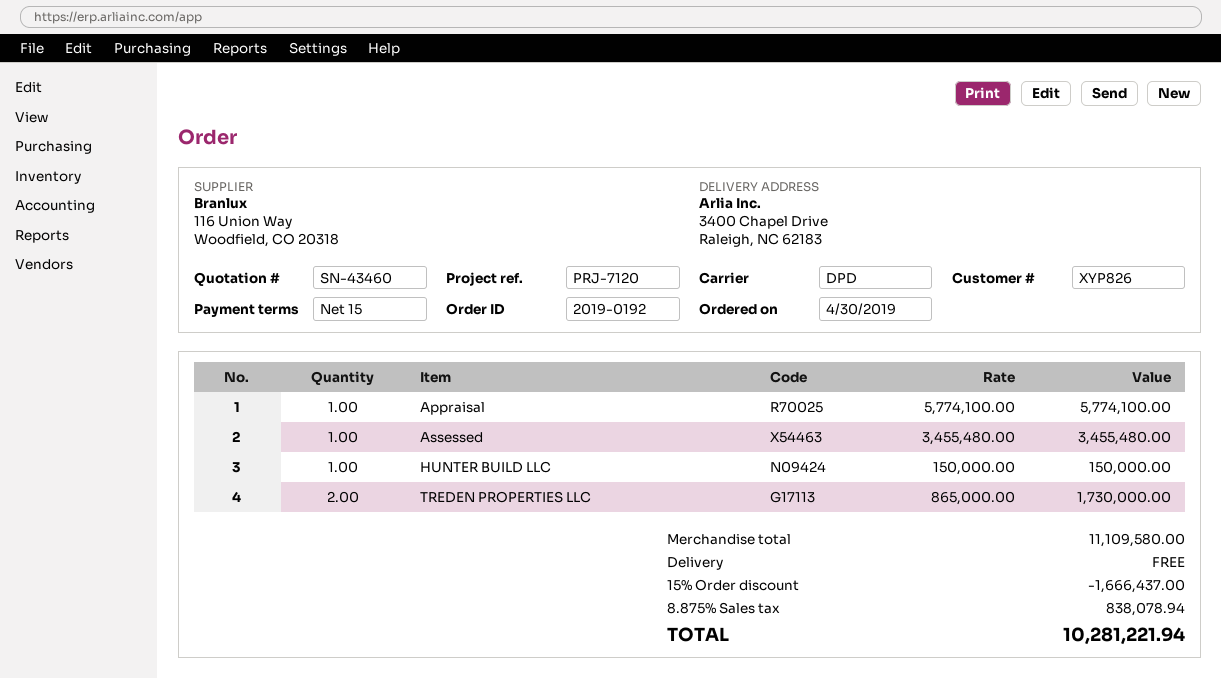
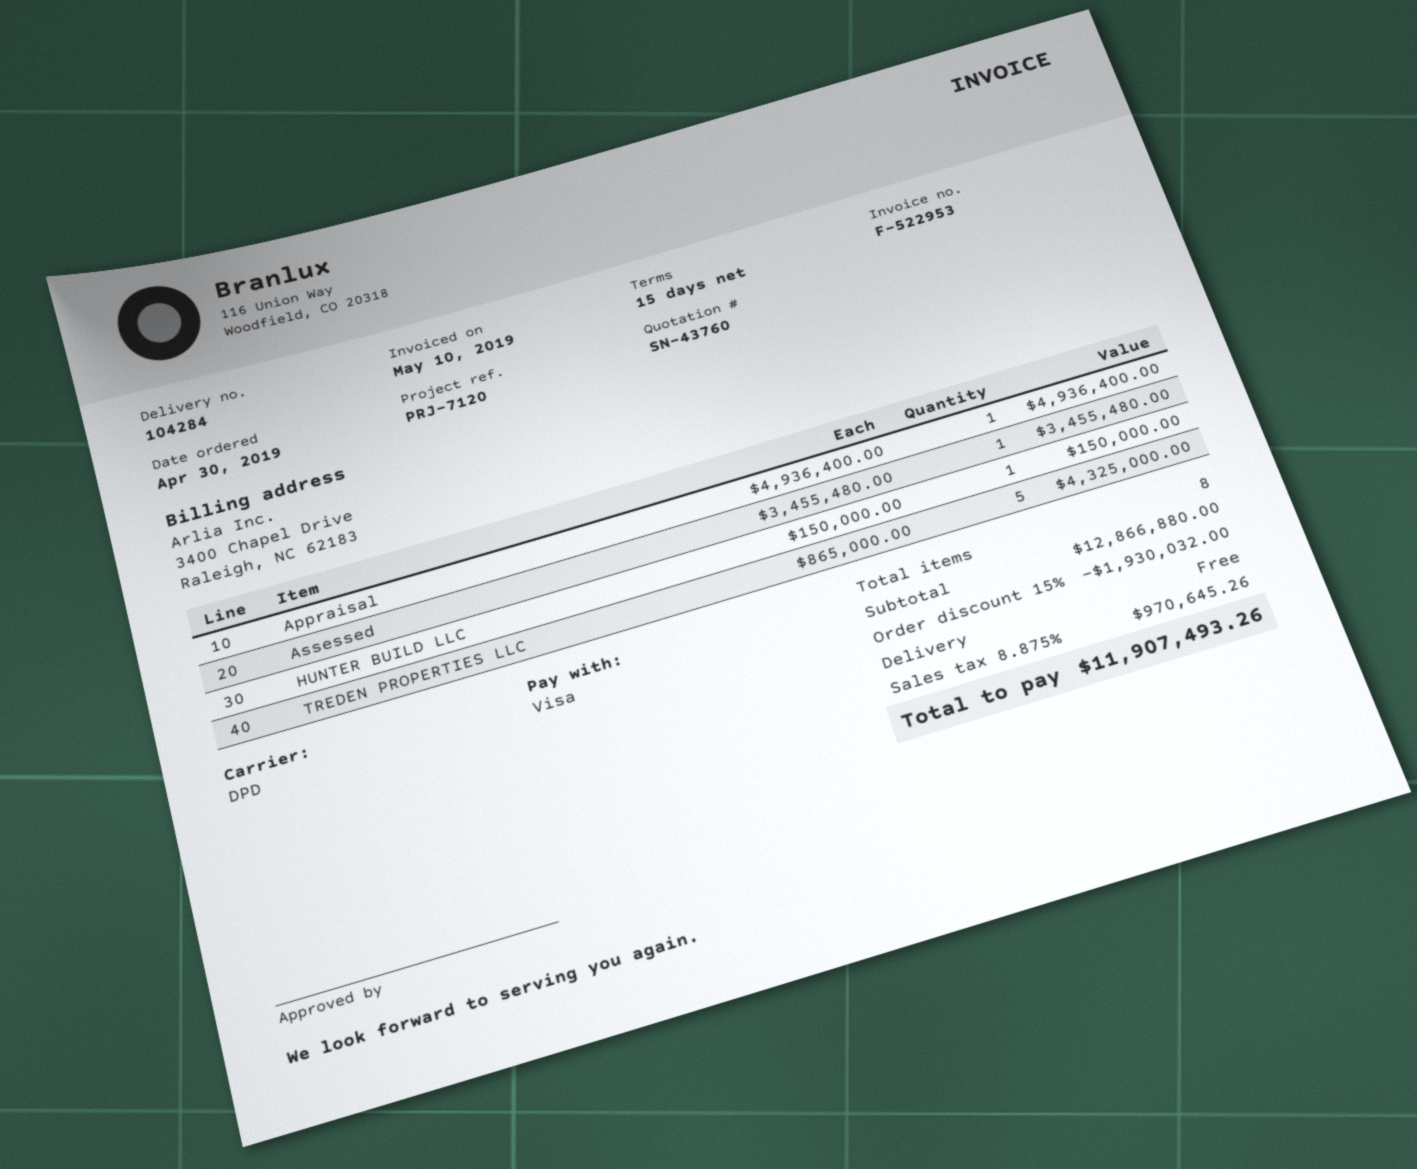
quote number: SN-43460 -> SN-43760
Appraisal: 1 x 5774100.00 = 5774100.00 -> 1 x 4936400.00 = 4936400.00
TREDEN PROPERTIES LLC: 2 x 865000.00 = 1730000.00 -> 5 x 865000.00 = 4325000.00
subtotal: 11109580.00 -> 12866880.00
discount: 15% = 1666437.00 -> 15% = 1930032.00
tax: 8.875% = 838078.94 -> 8.875% = 970645.26
total: 10281221.94 -> 11907493.26

